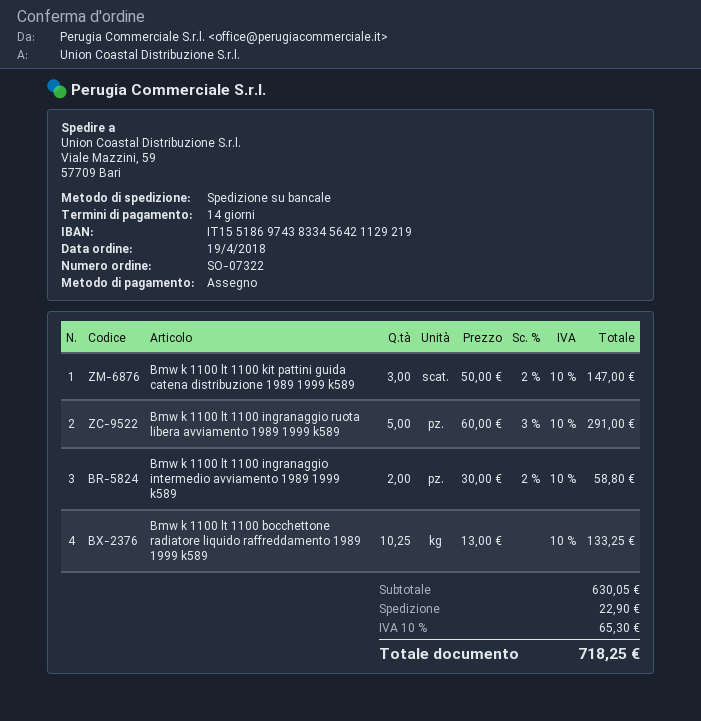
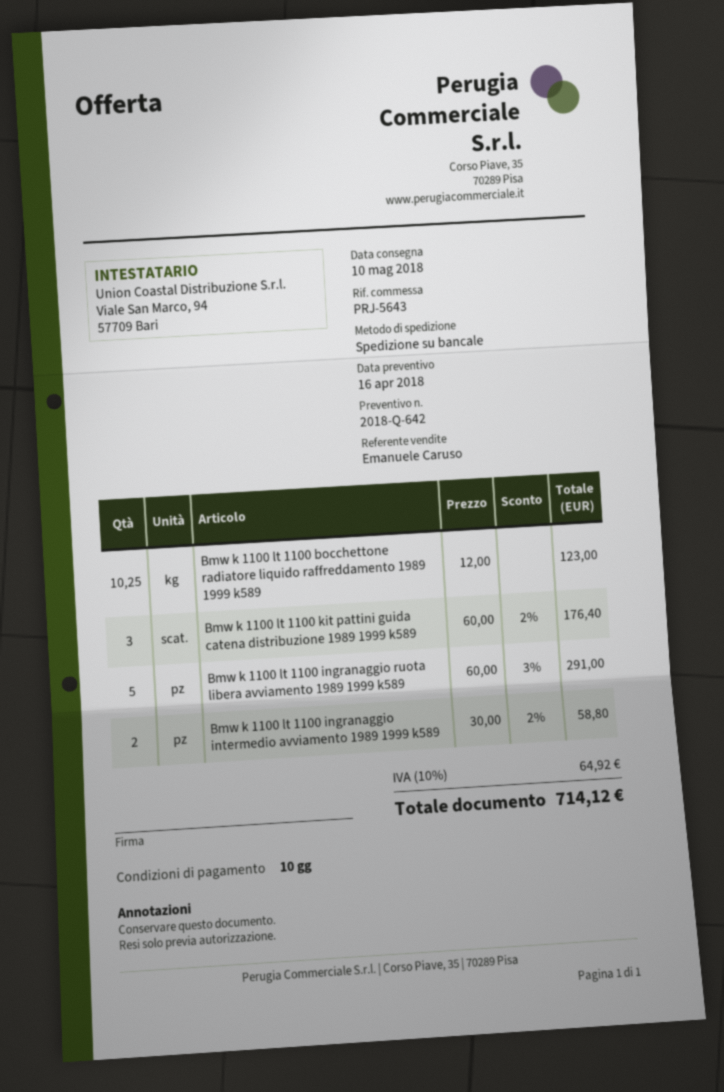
payment terms: 14 days -> 10 days
Bmw k 1100 lt 1100 kit pattini guida catena distribuzione 1989 1999 k589: 3 x 50.00 - 2% = 147.00 -> 3 x 60.00 - 2% = 176.40
Bmw k 1100 lt 1100 bocchettone radiatore liquido raffreddamento 1989 1999 k589: 10.25 x 13.00 = 133.25 -> 10.25 x 12.00 = 123.00
shipping: 22.90 -> none
tax: 10% = 65.30 -> 10% = 64.92
total: 718.25 -> 714.12

